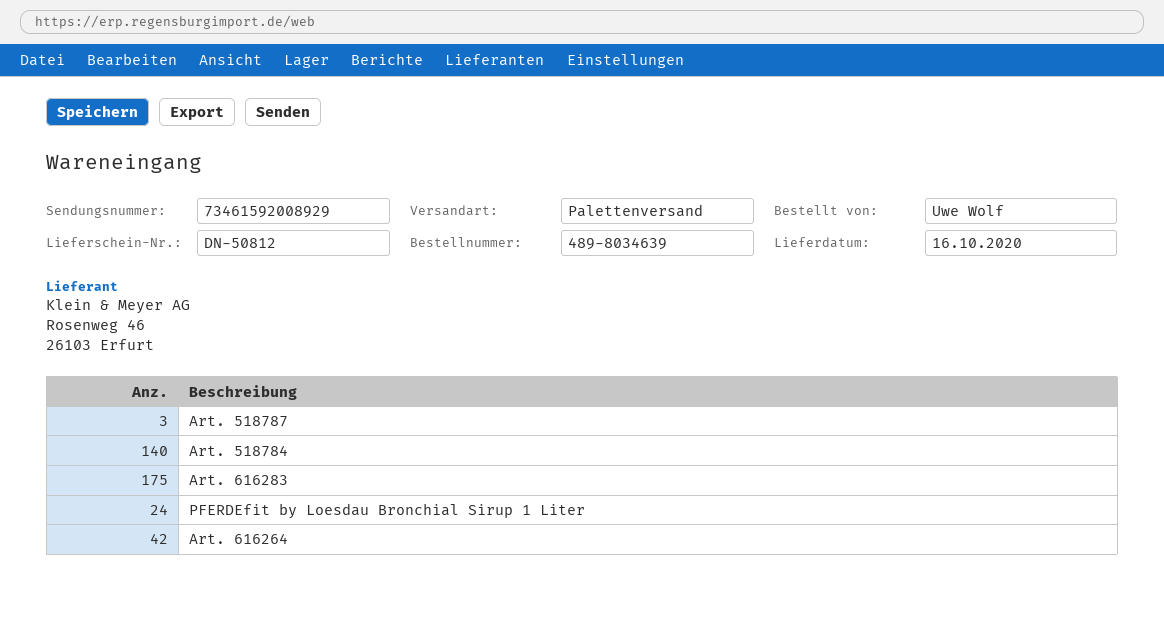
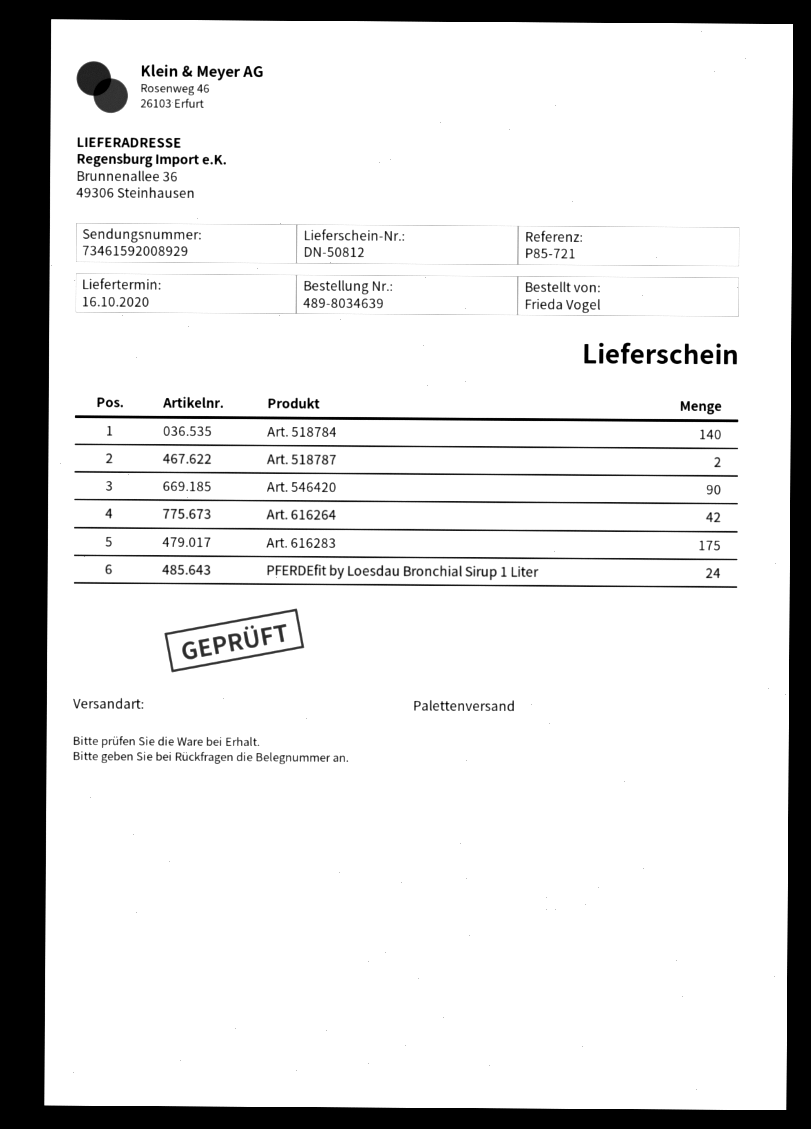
ordered by: Uwe Wolf -> Frieda Vogel
Art. 518787: 3 -> 2
Art. 546420: none -> 90

